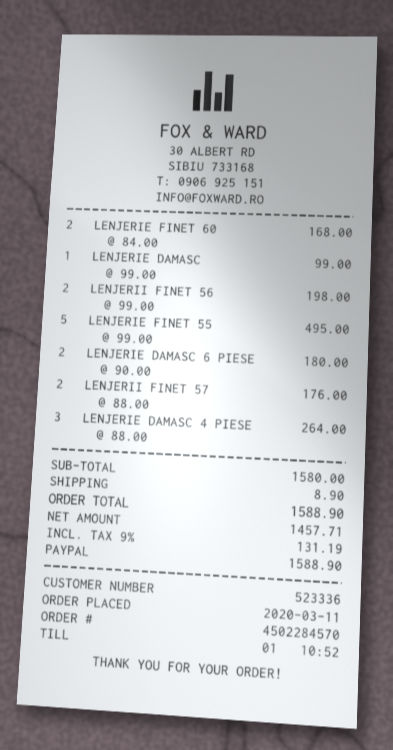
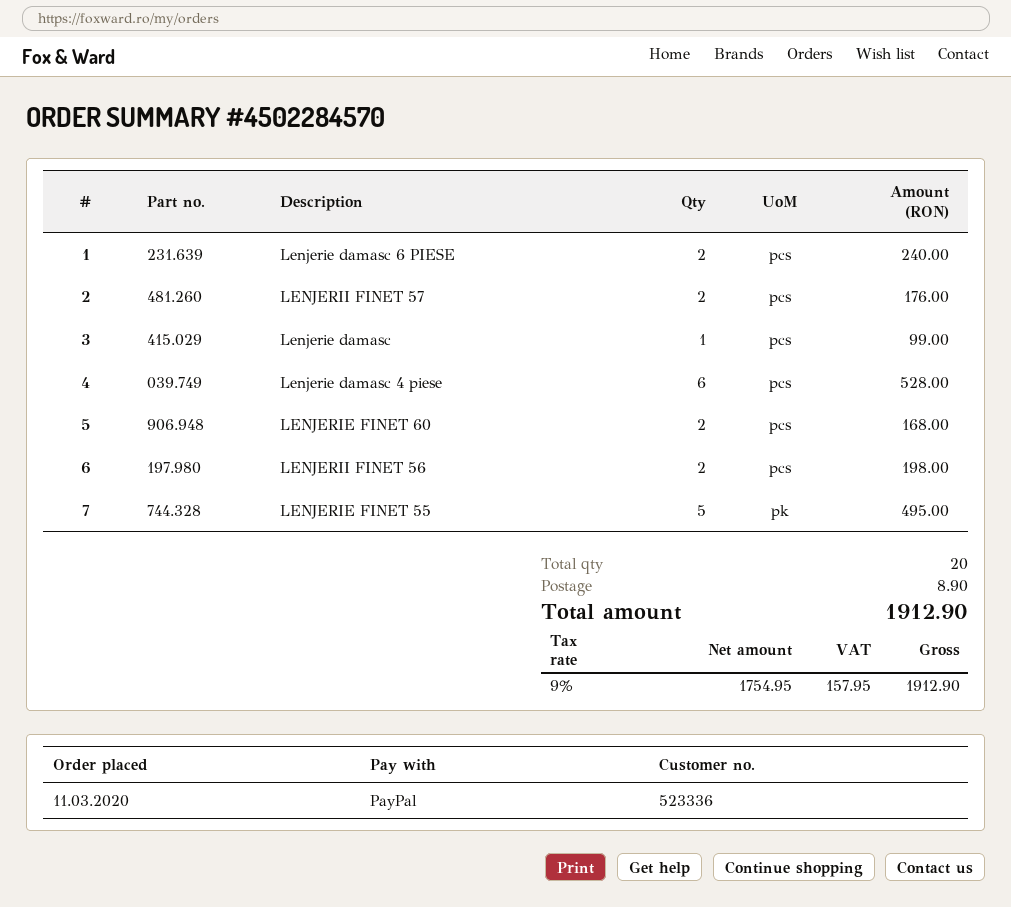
LENJERIE DAMASC 6 PIESE: 2 for 180.00 -> 2 for 240.00
LENJERIE DAMASC 4 PIESE: 3 for 264.00 -> 6 for 528.00
net: 1457.71 -> 1754.95
tax: 9% = 131.19 -> 9% = 157.95
total: 1588.90 -> 1912.90

